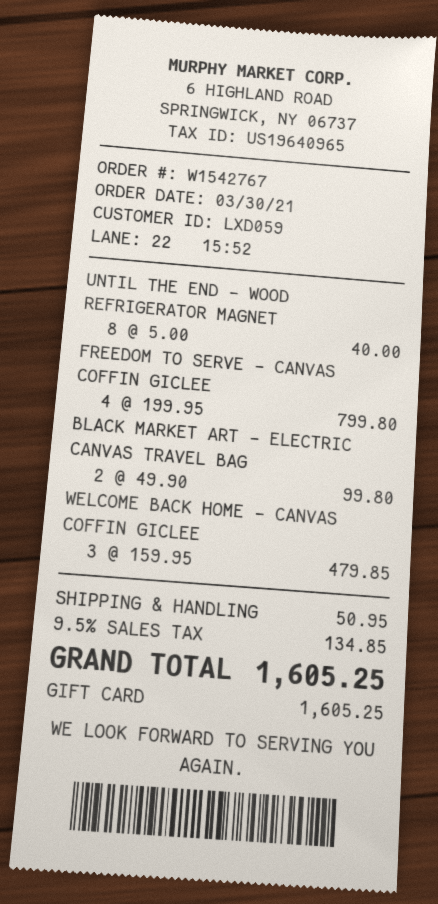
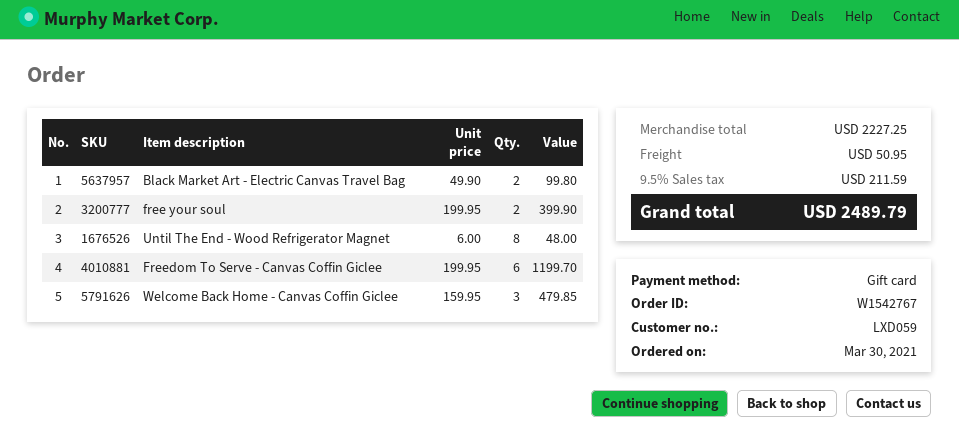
UNTIL THE END - WOOD REFRIGERATOR MAGNET: 8 x 5.00 = 40.00 -> 8 x 6.00 = 48.00
FREEDOM TO SERVE - CANVAS COFFIN GICLEE: 4 x 199.95 = 799.80 -> 6 x 199.95 = 1199.70
free your soul: none -> 2 x 199.95 = 399.90
tax: 9.5% = 134.85 -> 9.5% = 211.59
total: 1605.25 -> 2489.79

